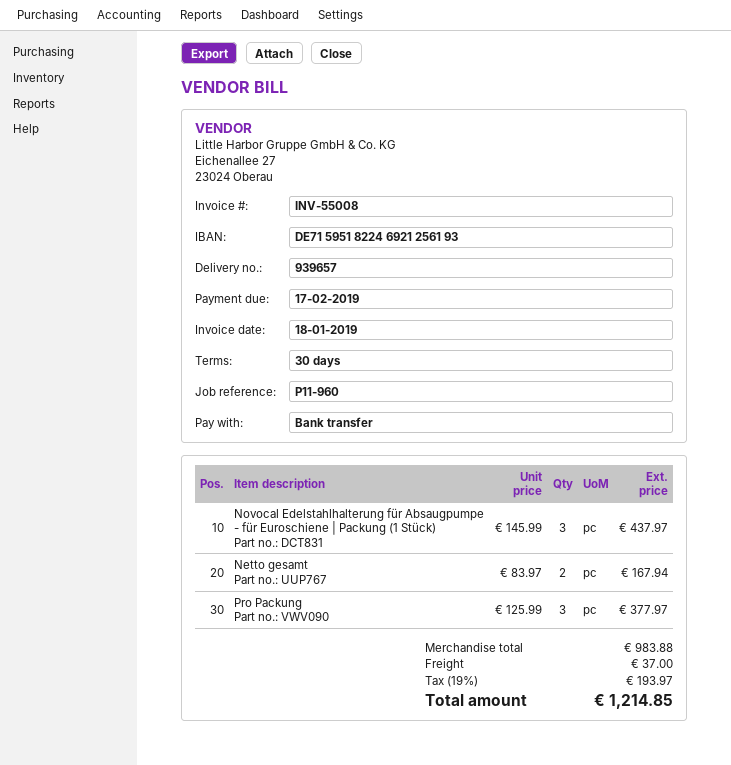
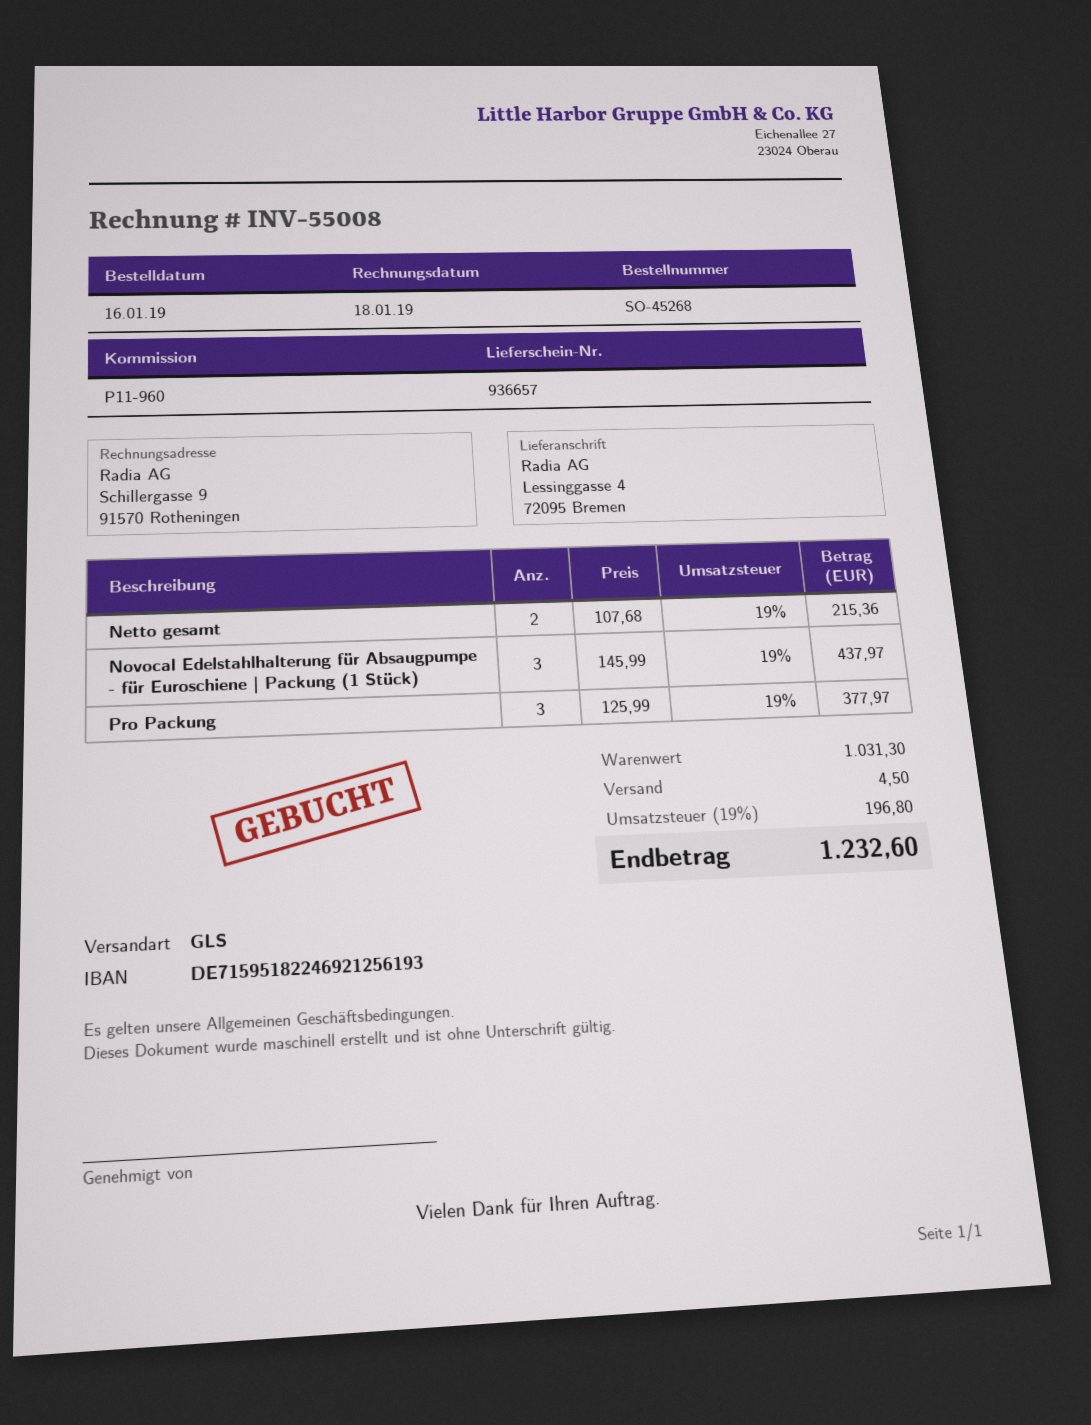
delivery note number: 939657 -> 936657
Netto gesamt: 2 x 83.97 = 167.94 -> 2 x 107.68 = 215.36
subtotal: 983.88 -> 1031.30
shipping: 37.00 -> 4.50
tax: 19% = 193.97 -> 19% = 196.80
total: 1214.85 -> 1232.60

